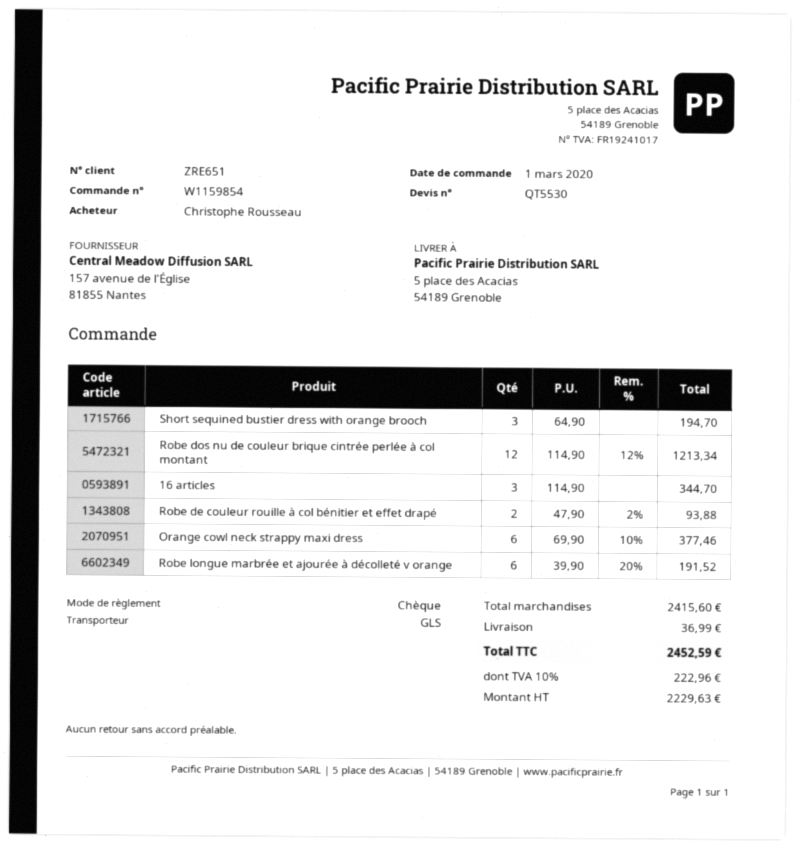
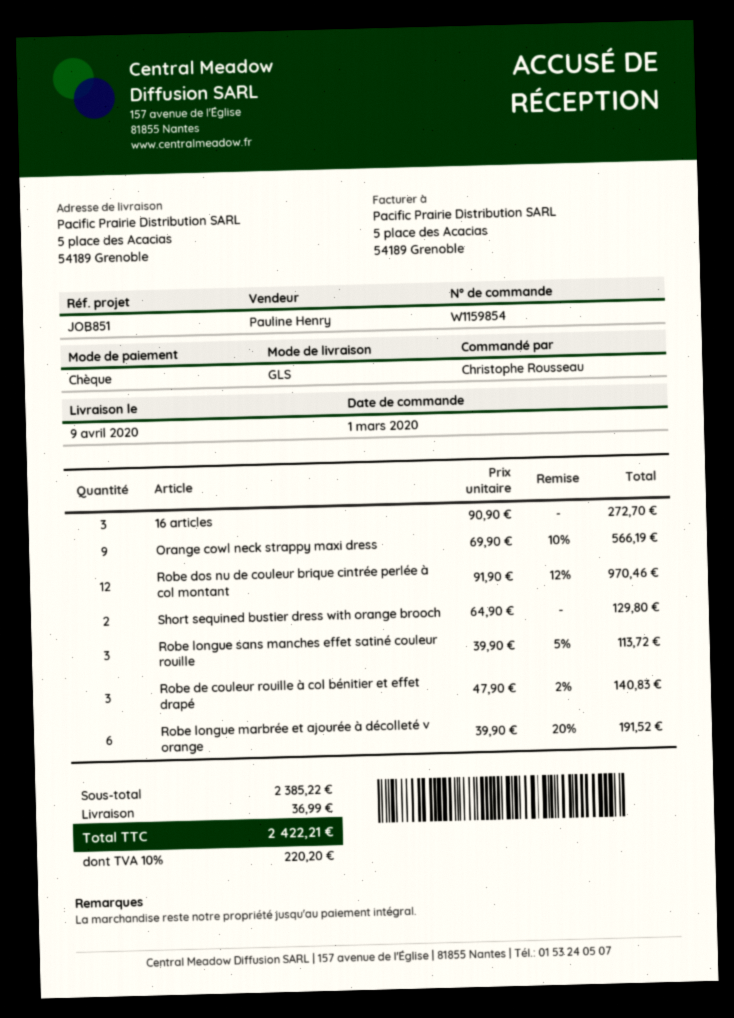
Short sequined bustier dress with orange brooch: 3 x 64.90 = 194.70 -> 2 x 64.90 = 129.80
Robe dos nu de couleur brique cintrée perlée à col montant: 12 x 114.90 - 12% = 1213.34 -> 12 x 91.90 - 12% = 970.46
16 articles: 3 x 114.90 = 344.70 -> 3 x 90.90 = 272.70
Robe de couleur rouille à col bénitier et effet drapé: 2 x 47.90 - 2% = 93.88 -> 3 x 47.90 - 2% = 140.83
Orange cowl neck strappy maxi dress: 6 x 69.90 - 10% = 377.46 -> 9 x 69.90 - 10% = 566.19
Robe longue sans manches effet satiné couleur rouille: none -> 3 x 39.90 - 5% = 113.72
subtotal: 2415.60 -> 2385.22
tax: 10% = 222.96 -> 10% = 220.20
total: 2452.59 -> 2422.21

